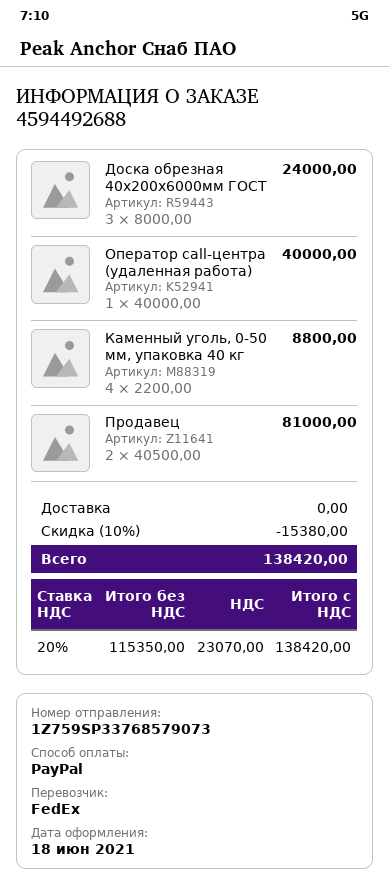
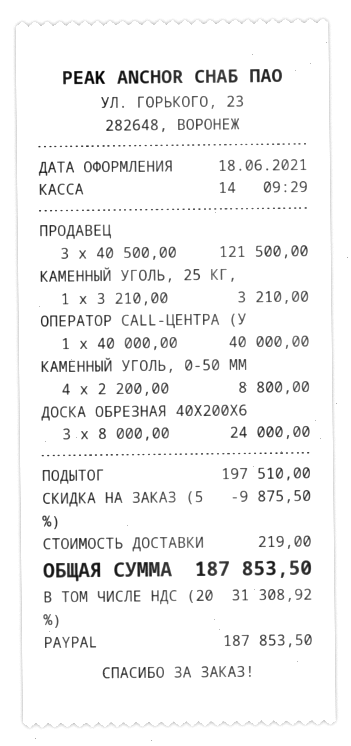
Продавец: 2 x 40500.00 = 81000.00 -> 3 x 40500.00 = 121500.00
КАМЕННЫЙ УГОЛЬ, 25 КГ,: none -> 1 x 3210.00 = 3210.00
discount: 10% = 15380.00 -> 5% = 9875.50
shipping: 0.00 -> 219.00
tax: 20% = 23070.00 -> 20% = 31308.92
total: 138420.00 -> 187853.50

